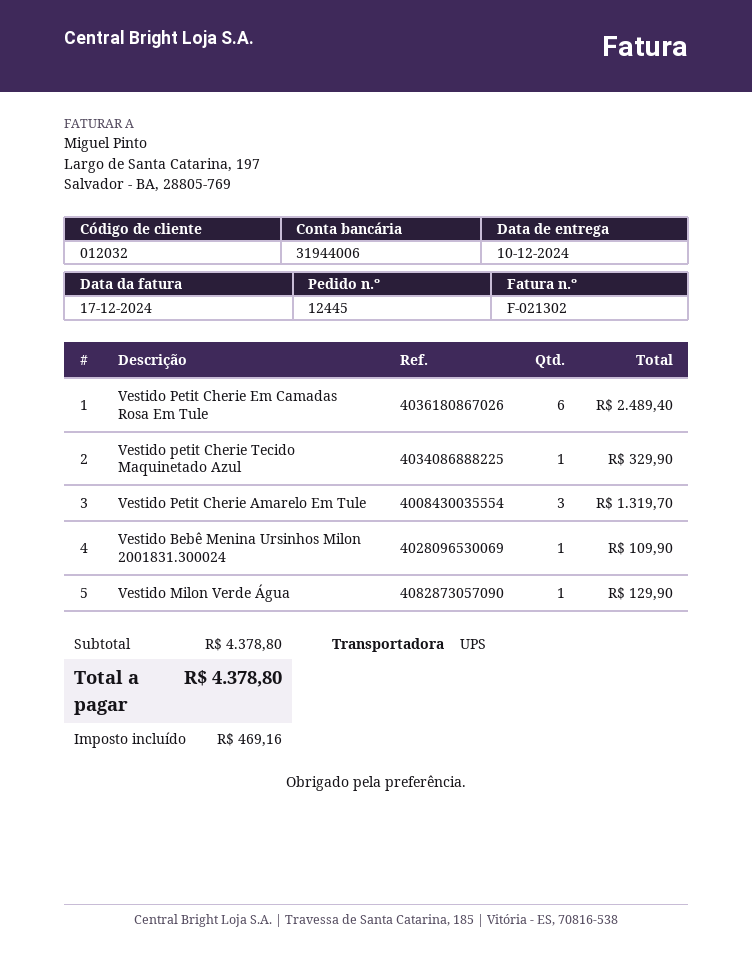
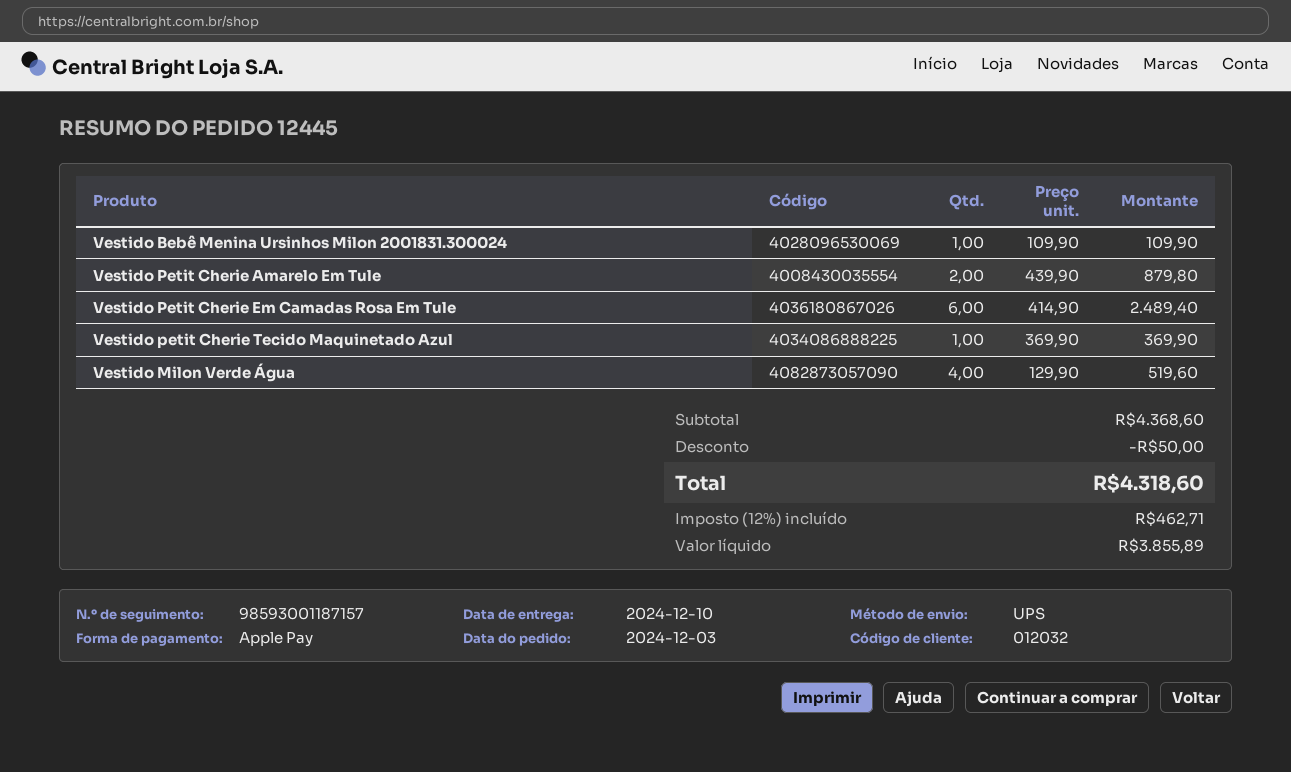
Vestido petit Cherie Tecido Maquinetado Azul: 1 for 329.90 -> 1 for 369.90
Vestido Petit Cherie Amarelo Em Tule: 3 for 1319.70 -> 2 for 879.80
Vestido Milon Verde Água: 1 for 129.90 -> 4 for 519.60
subtotal: 4378.80 -> 4368.60
discount: none -> 50.00
tax: 469.16 -> 462.71
total: 4378.80 -> 4318.60

